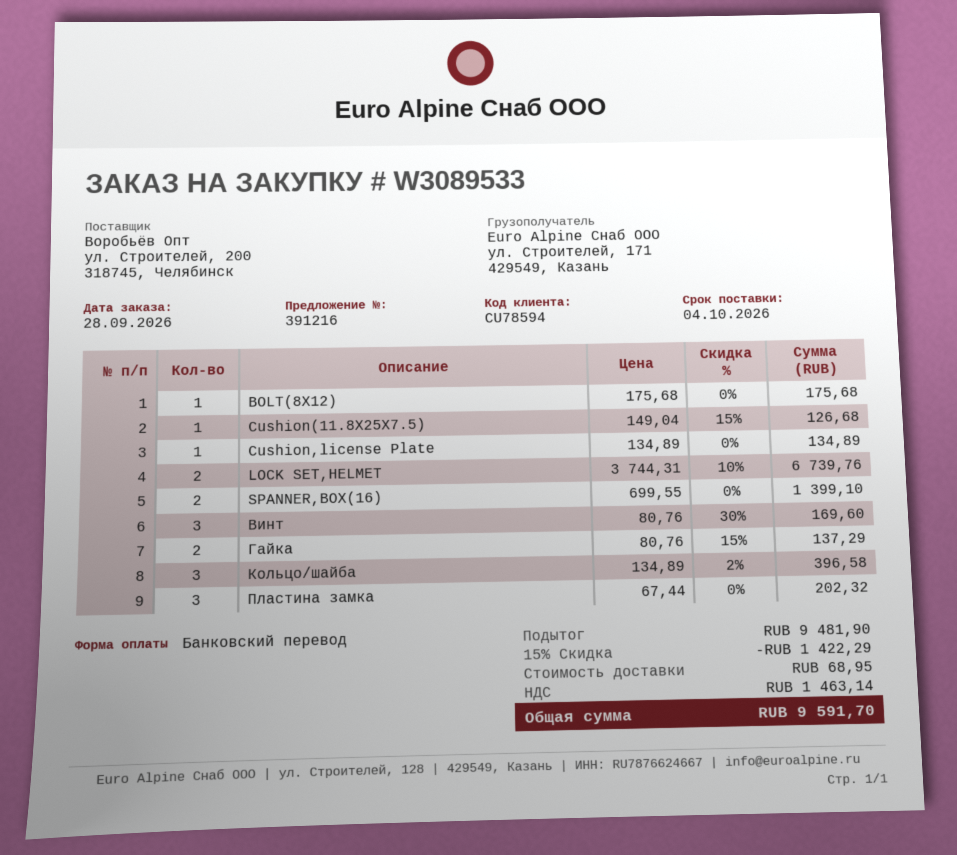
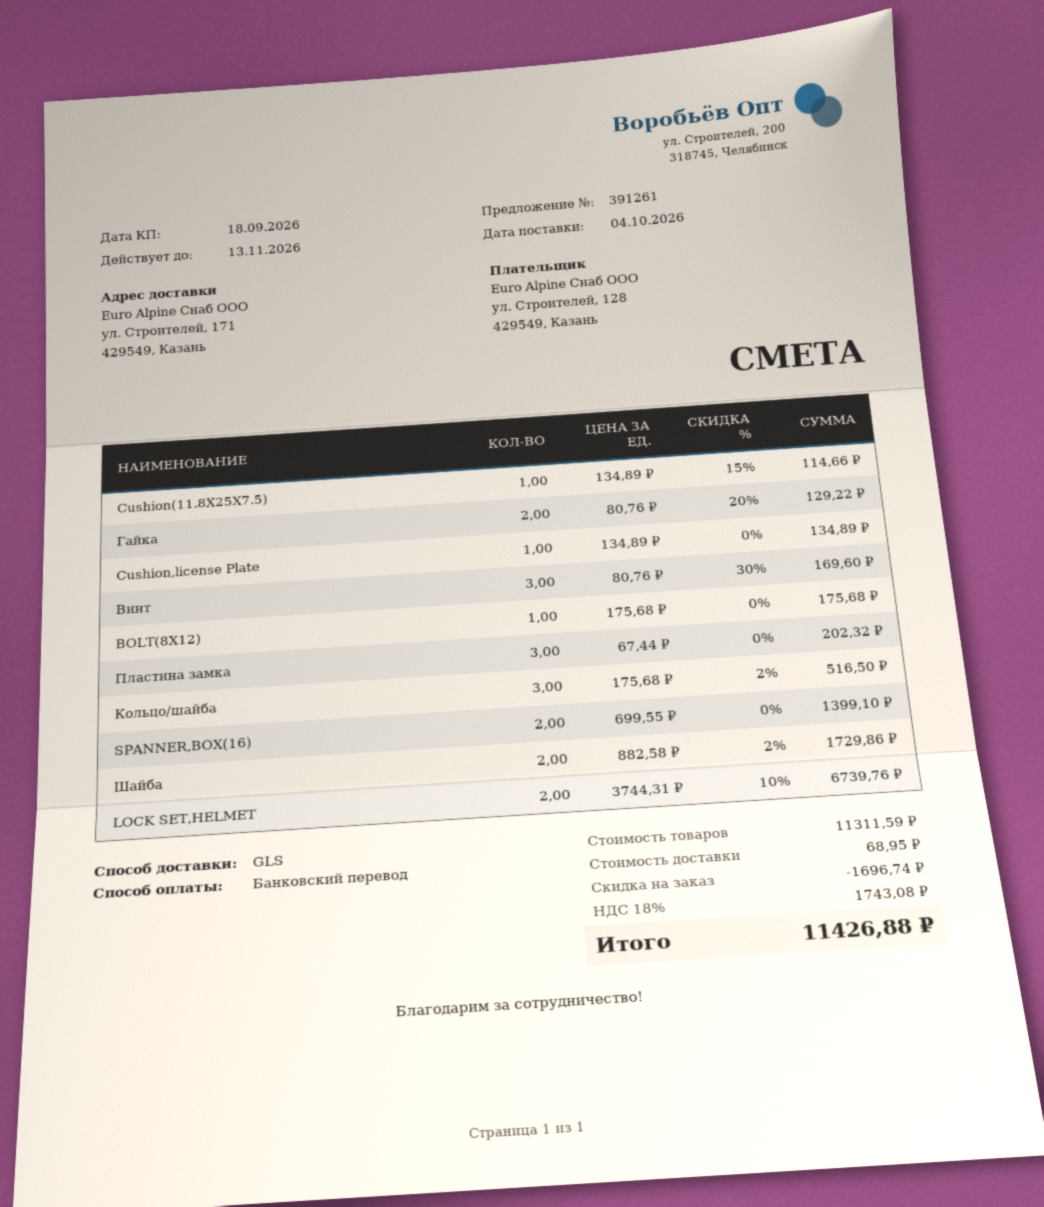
quote number: 391216 -> 391261
Cushion(11.8X25X7.5): 1 x 149.04 - 15% = 126.68 -> 1 x 134.89 - 15% = 114.66
Гайка: 2 x 80.76 - 15% = 137.29 -> 2 x 80.76 - 20% = 129.22
Кольцо/шайба: 3 x 134.89 - 2% = 396.58 -> 3 x 175.68 - 2% = 516.50
Шайба: none -> 2 x 882.58 - 2% = 1729.86
subtotal: 9481.90 -> 11311.59
discount: 1422.29 -> 1696.74
tax: 1463.14 -> 1743.08
total: 9591.70 -> 11426.88

